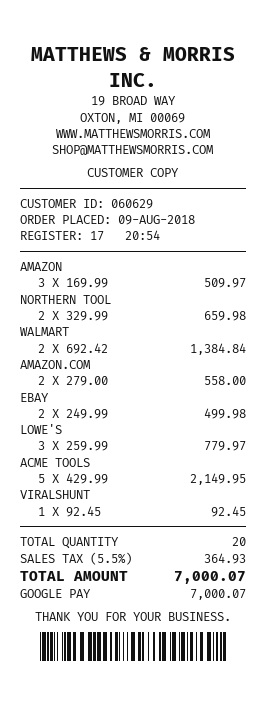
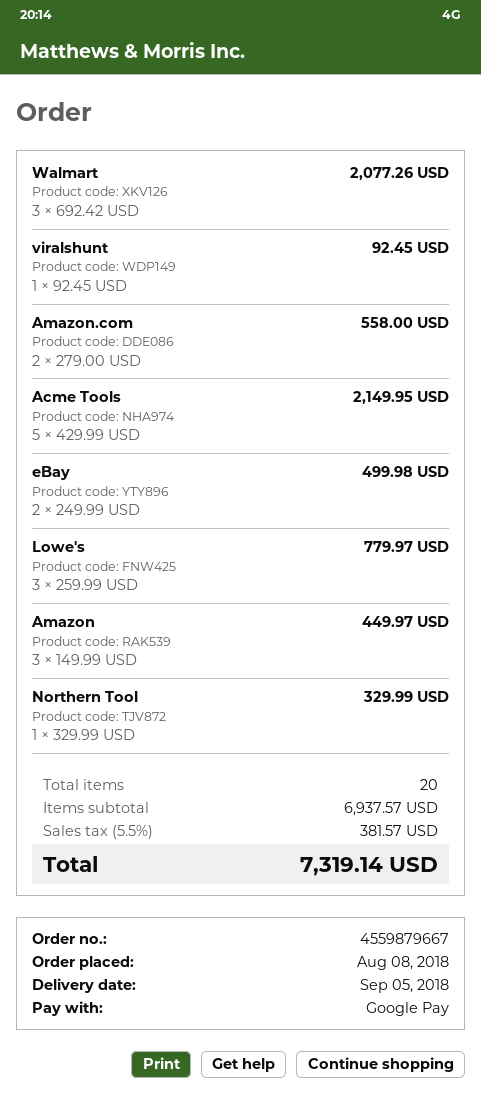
order date: 2018-08-09 -> 2018-08-08
AMAZON: 3 x 169.99 = 509.97 -> 3 x 149.99 = 449.97
NORTHERN TOOL: 2 x 329.99 = 659.98 -> 1 x 329.99 = 329.99
WALMART: 2 x 692.42 = 1384.84 -> 3 x 692.42 = 2077.26
tax: 5.5% = 364.93 -> 5.5% = 381.57
total: 7000.07 -> 7319.14

